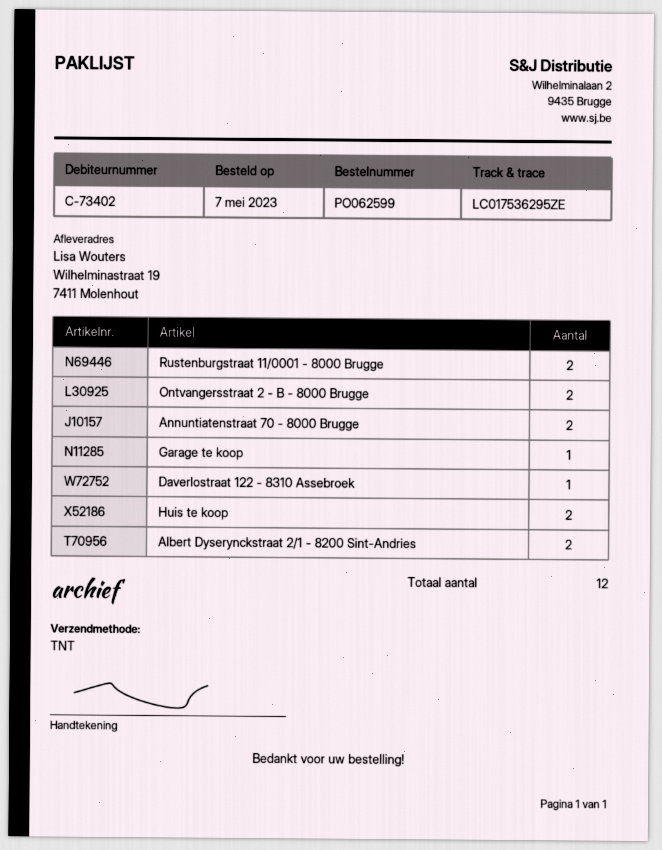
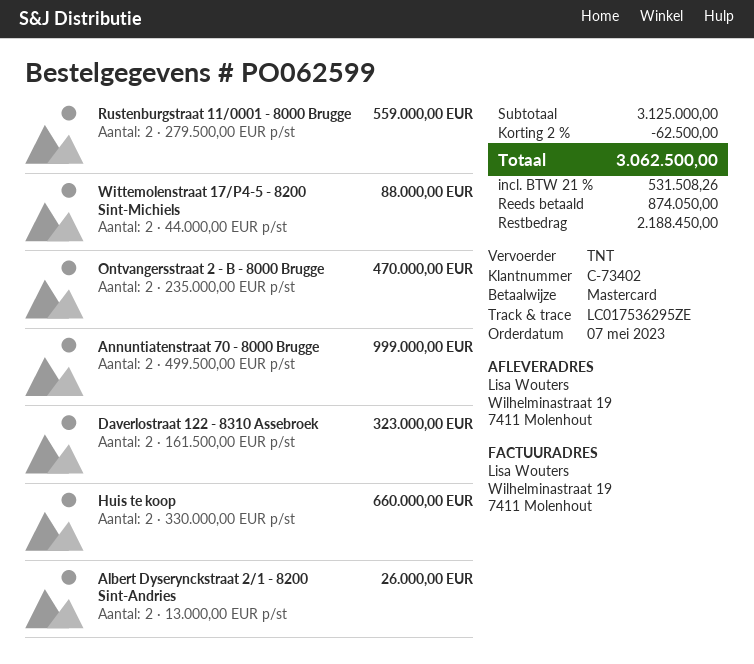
Garage te koop: 1 -> none
Daverlostraat 122 - 8310 Assebroek: 1 -> 2
Wittemolenstraat 17/P4-5 - 8200 Sint-Michiels: none -> 2

